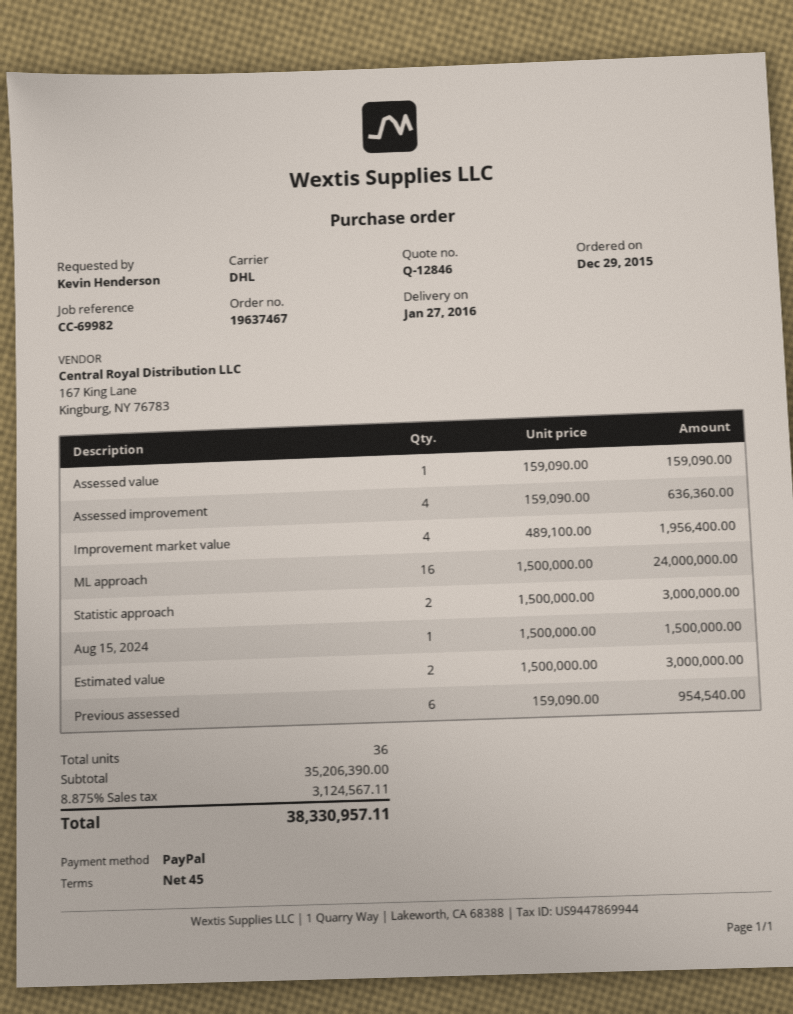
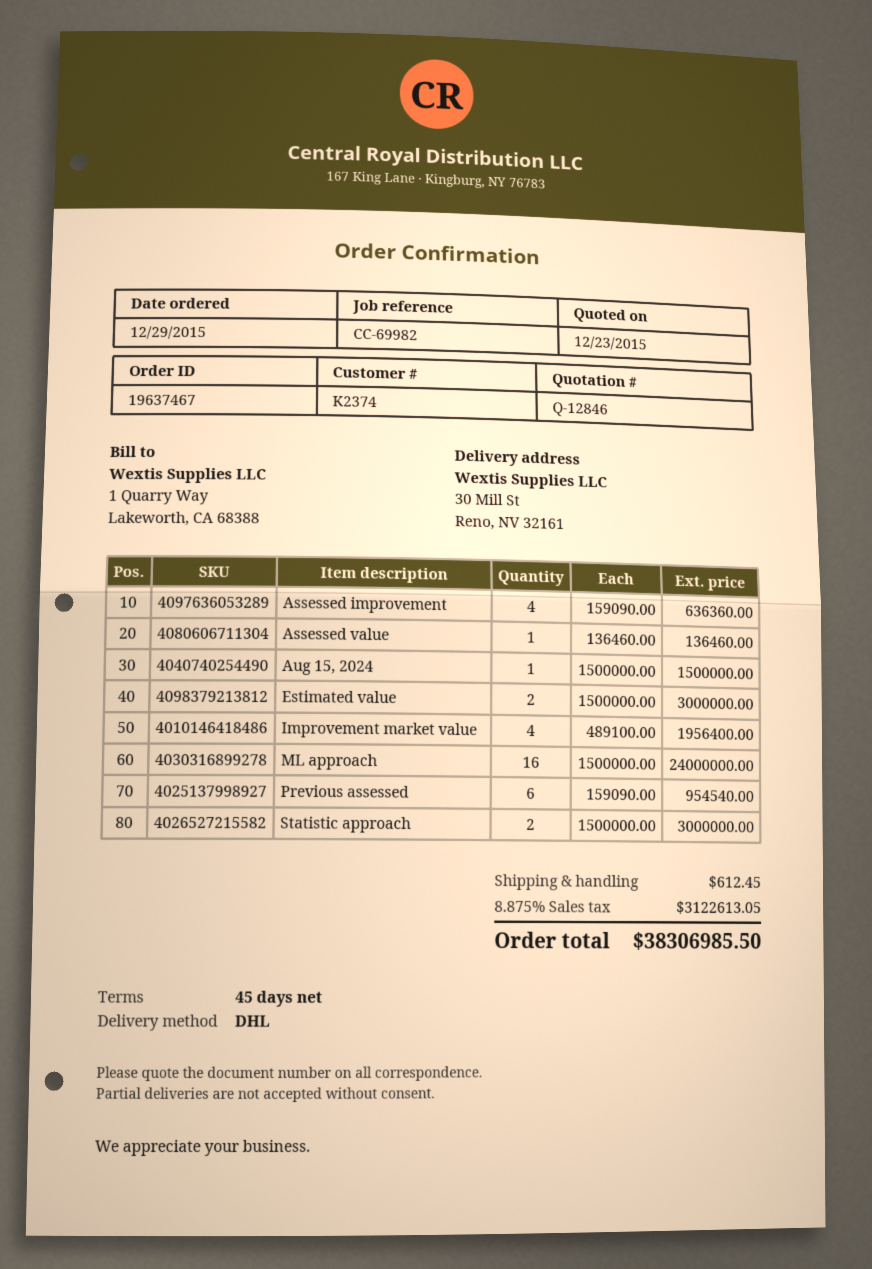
Assessed value: 1 x 159090.00 = 159090.00 -> 1 x 136460.00 = 136460.00
shipping: none -> 612.45
tax: 8.875% = 3124567.11 -> 8.875% = 3122613.05
total: 38330957.11 -> 38306985.50

